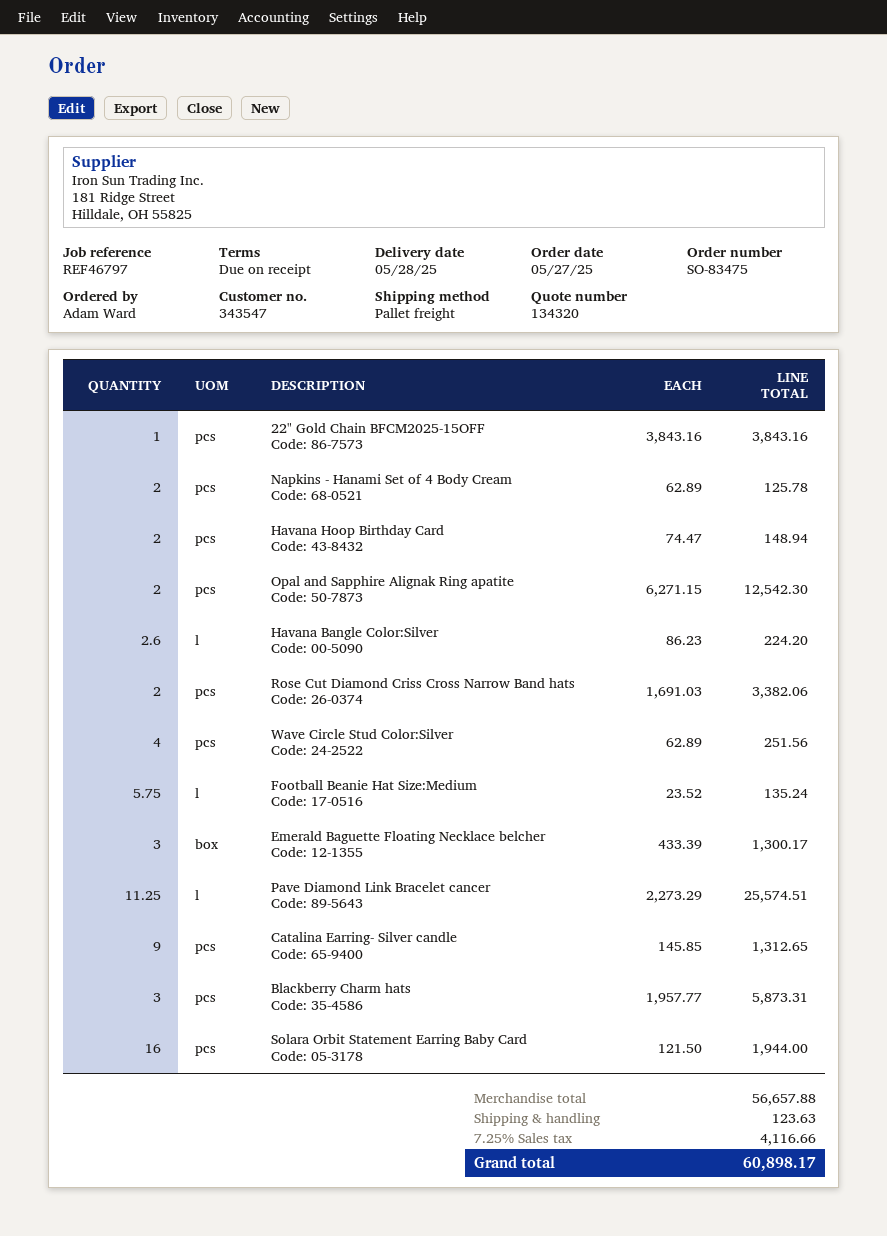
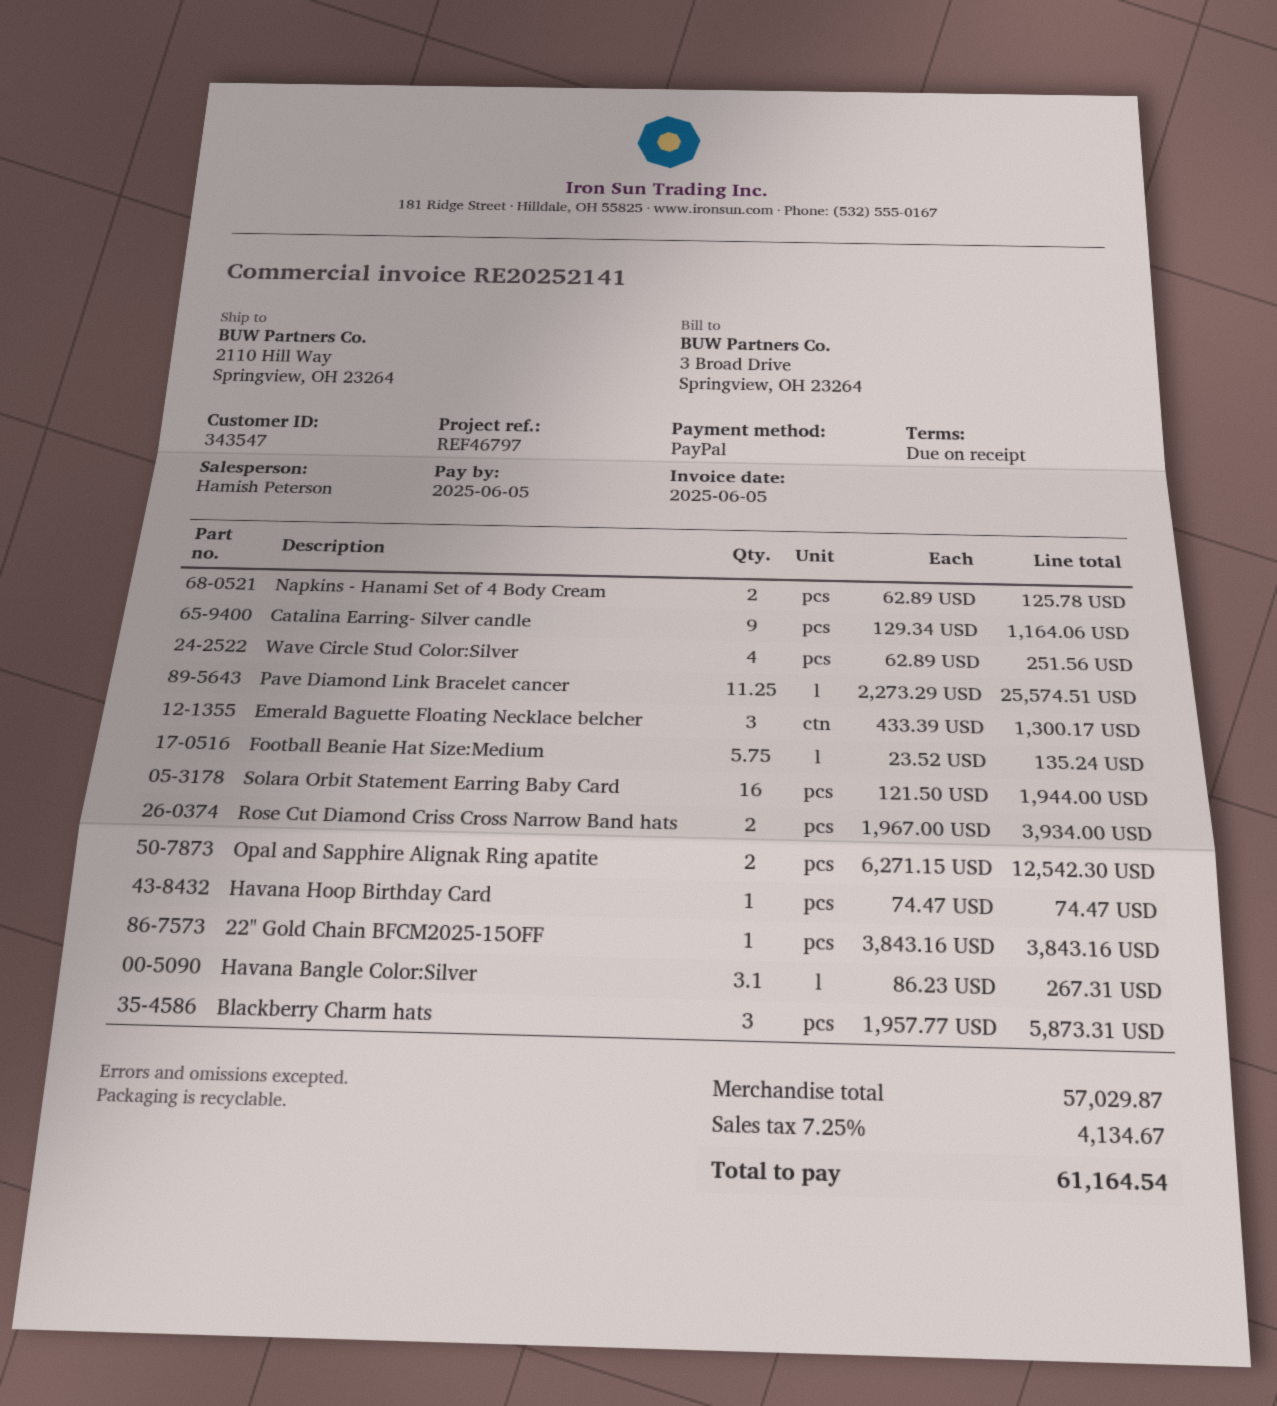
Havana Hoop Birthday Card: 2 x 74.47 = 148.94 -> 1 x 74.47 = 74.47
Havana Bangle Color:Silver: 2.6 x 86.23 = 224.20 -> 3.1 x 86.23 = 267.31
Rose Cut Diamond Criss Cross Narrow Band hats: 2 x 1691.03 = 3382.06 -> 2 x 1967.00 = 3934.00
Catalina Earring- Silver candle: 9 x 145.85 = 1312.65 -> 9 x 129.34 = 1164.06
subtotal: 56657.88 -> 57029.87
shipping: 123.63 -> none
tax: 7.25% = 4116.66 -> 7.25% = 4134.67
total: 60898.17 -> 61164.54

